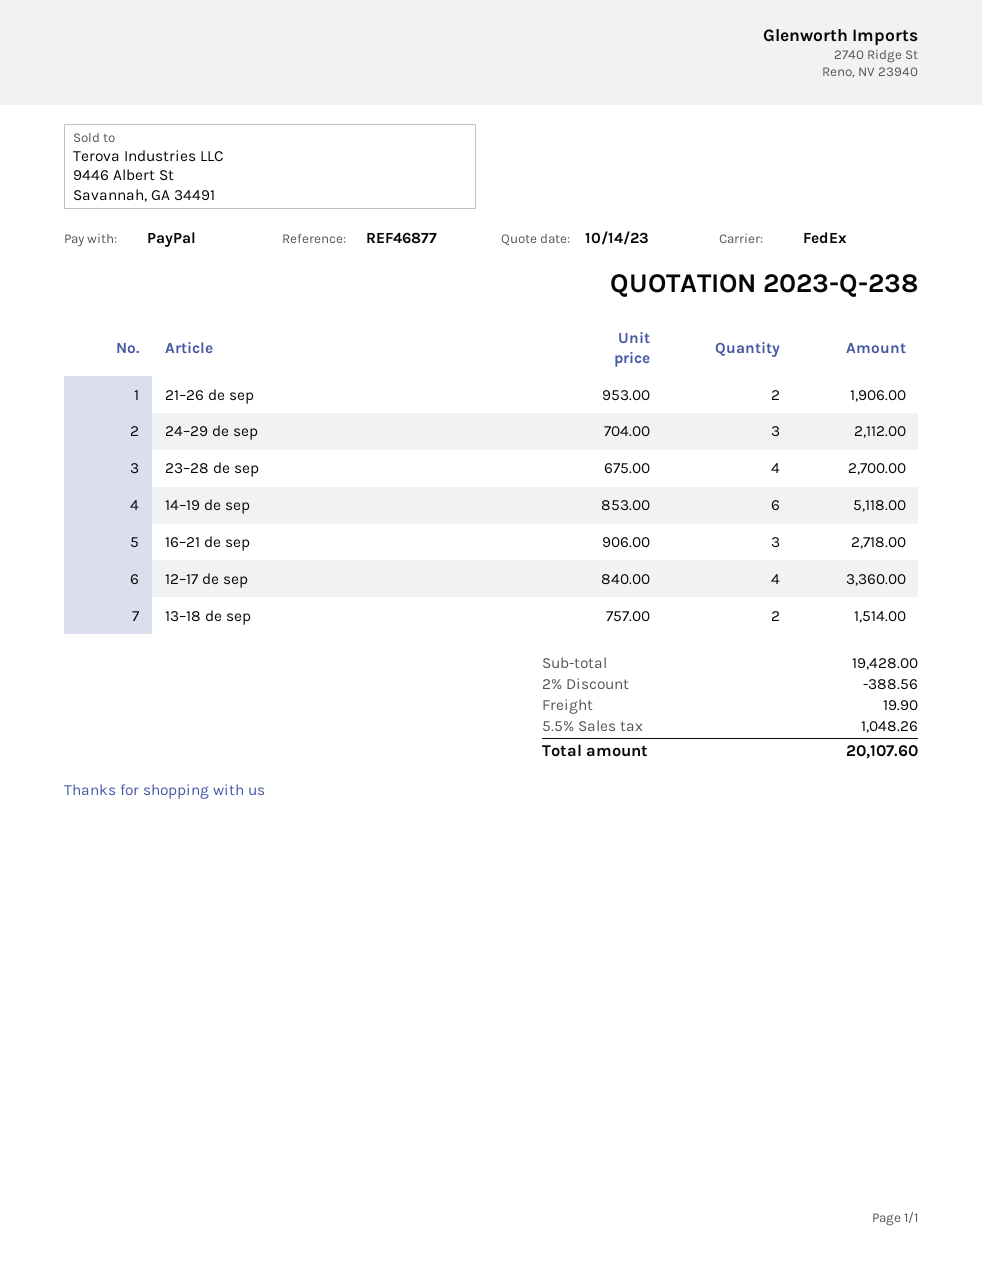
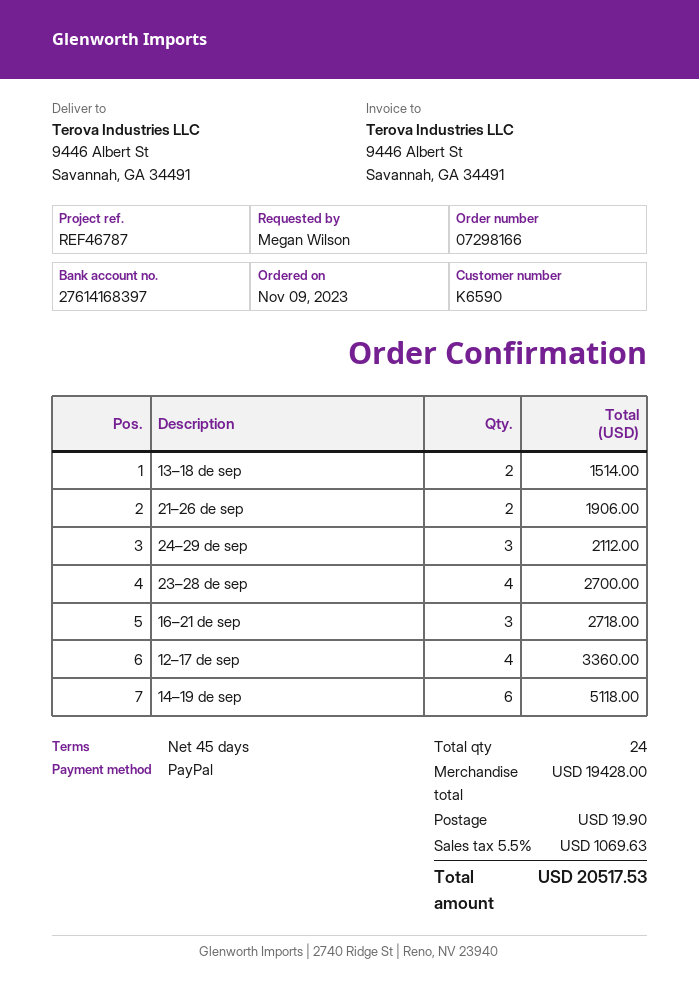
reference: REF46877 -> REF46787
discount: 2% = 388.56 -> none
tax: 5.5% = 1048.26 -> 5.5% = 1069.63
total: 20107.60 -> 20517.53

